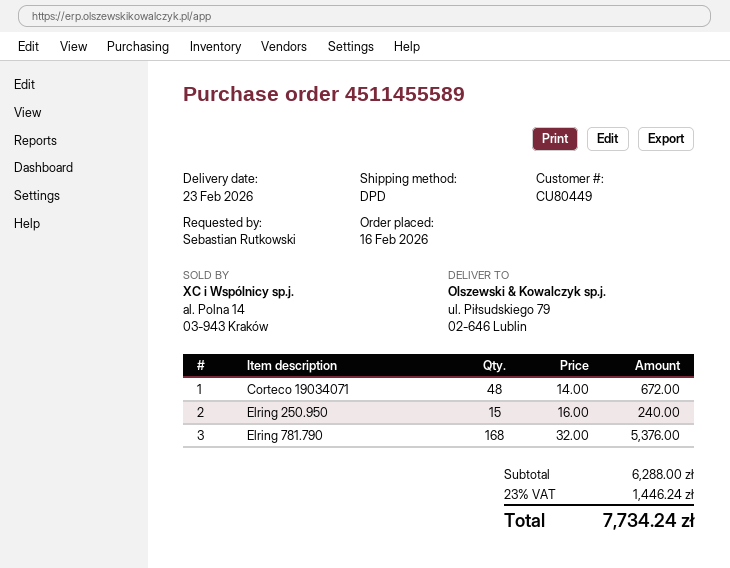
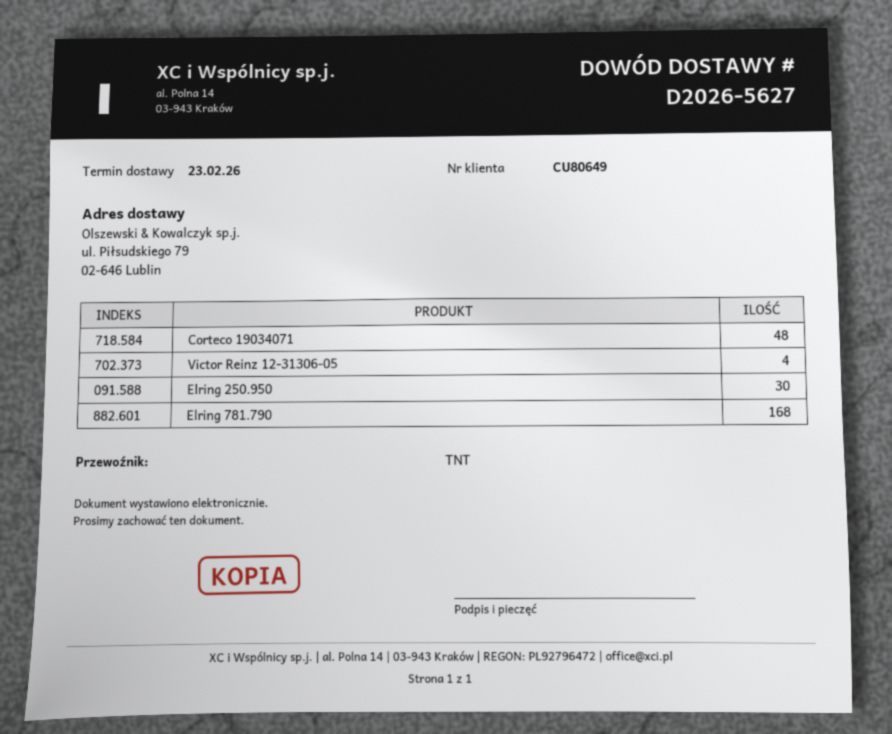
customer number: CU80449 -> CU80649
shipping method: DPD -> TNT
Elring 250.950: 15 -> 30
Victor Reinz 12-31306-05: none -> 4

